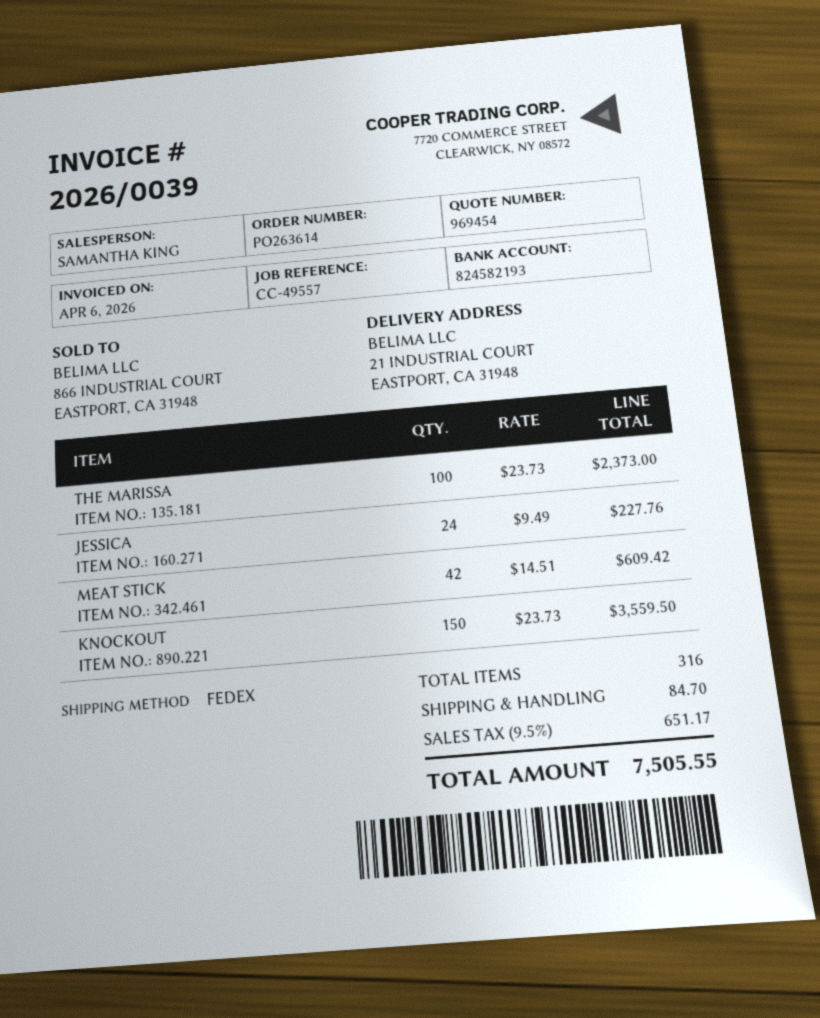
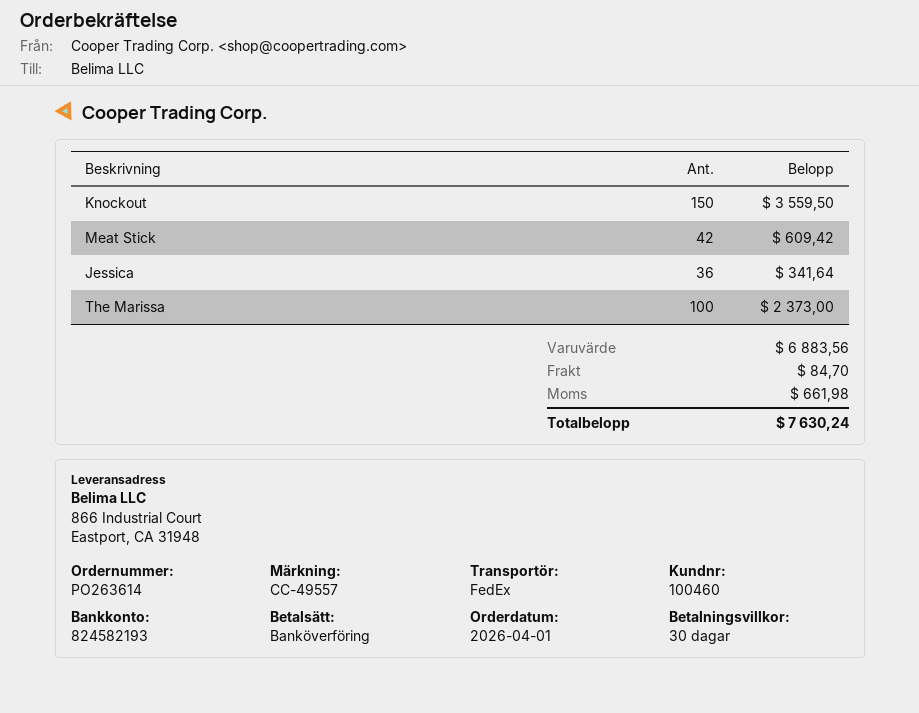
ship to: 21 INDUSTRIAL COURT, EASTPORT, CA 31948 -> 866 Industrial Court, Eastport, CA 31948
JESSICA: 24 for 227.76 -> 36 for 341.64
tax: 651.17 -> 661.98
total: 7505.55 -> 7630.24

